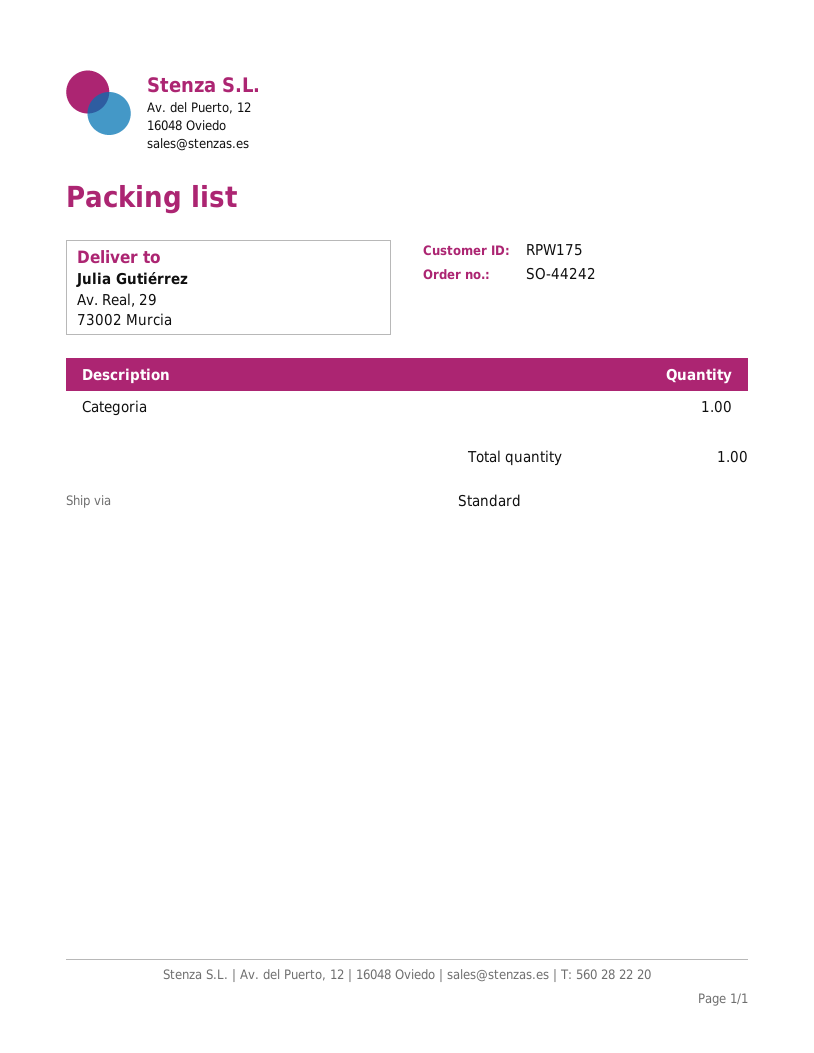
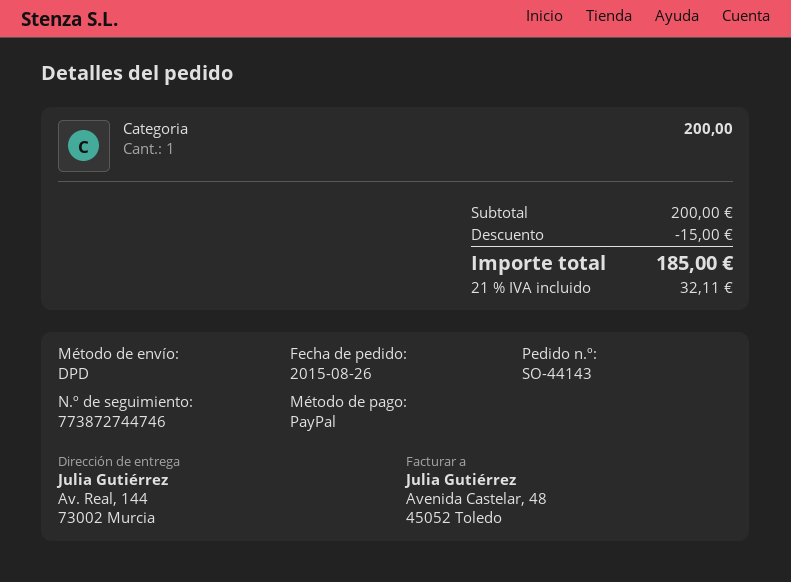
order number: SO-44242 -> SO-44143
shipping method: standard -> DPD
ship to: Av. Real, 29, 73002 Murcia -> Av. Real, 144, 73002 Murcia

